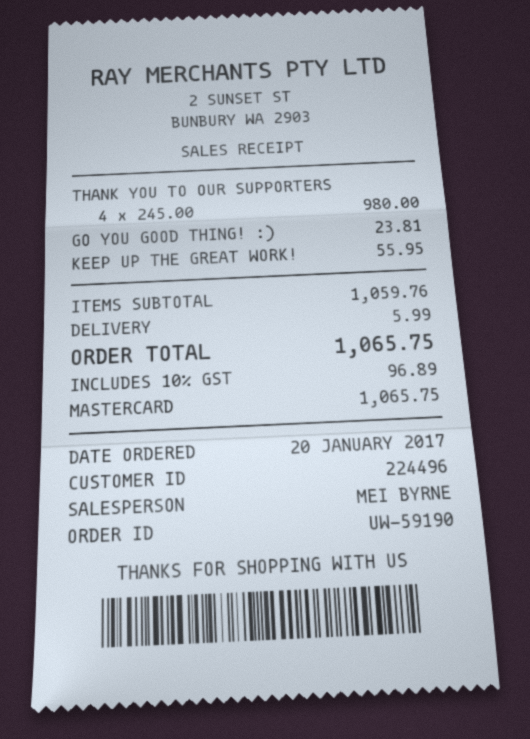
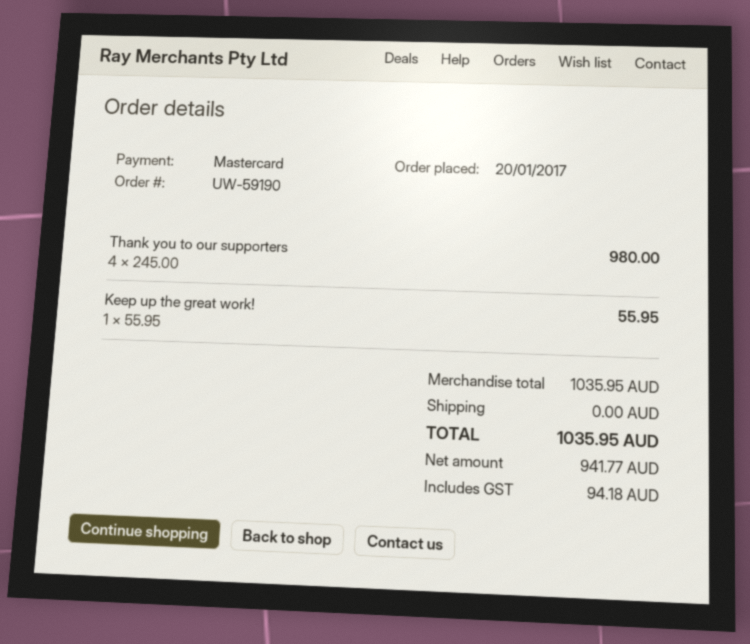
GO YOU GOOD THING! :): 1 x 23.81 = 23.81 -> none
subtotal: 1059.76 -> 1035.95
shipping: 5.99 -> 0.00
tax: 96.89 -> 94.18
total: 1065.75 -> 1035.95

